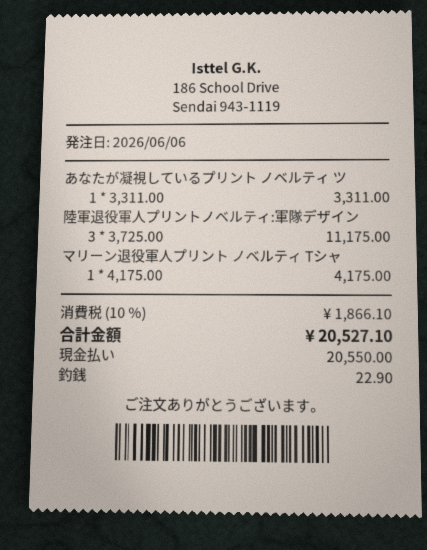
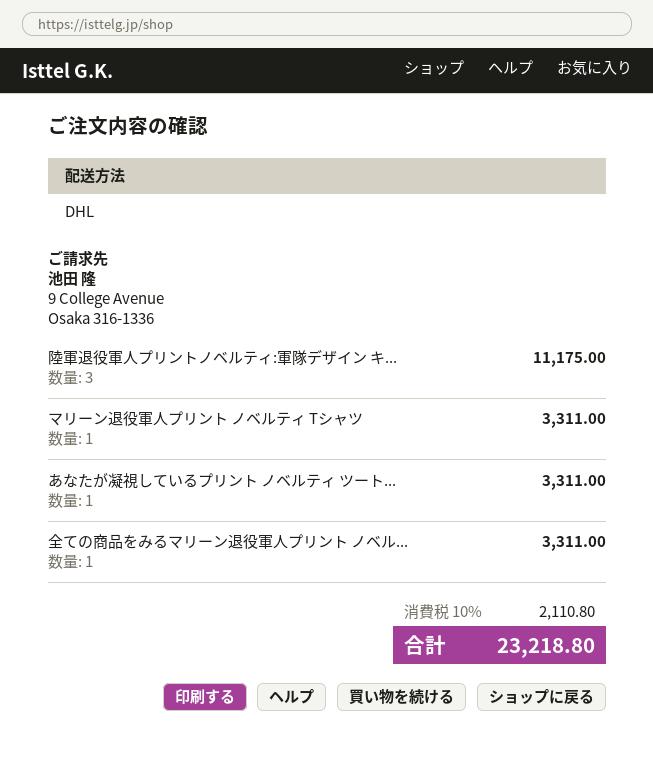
マリーン退役軍人プリント ノベルティ Tシャ: 1 for 4175.00 -> 1 for 3311.00
全ての商品をみるマリーン退役軍人プリント ノベル...: none -> 1 for 3311.00
tax: 10% = 1866.10 -> 10% = 2110.80
total: 20527.10 -> 23218.80

